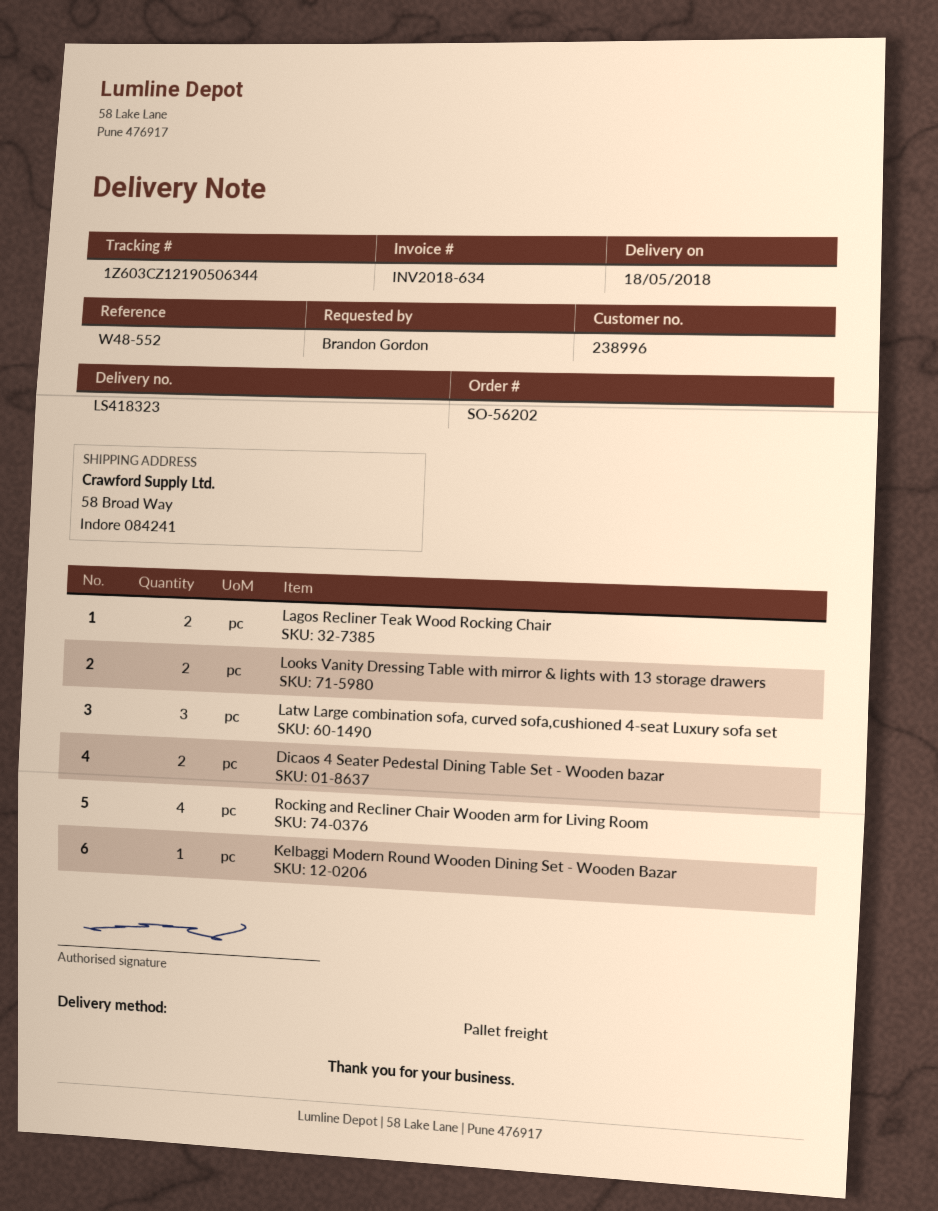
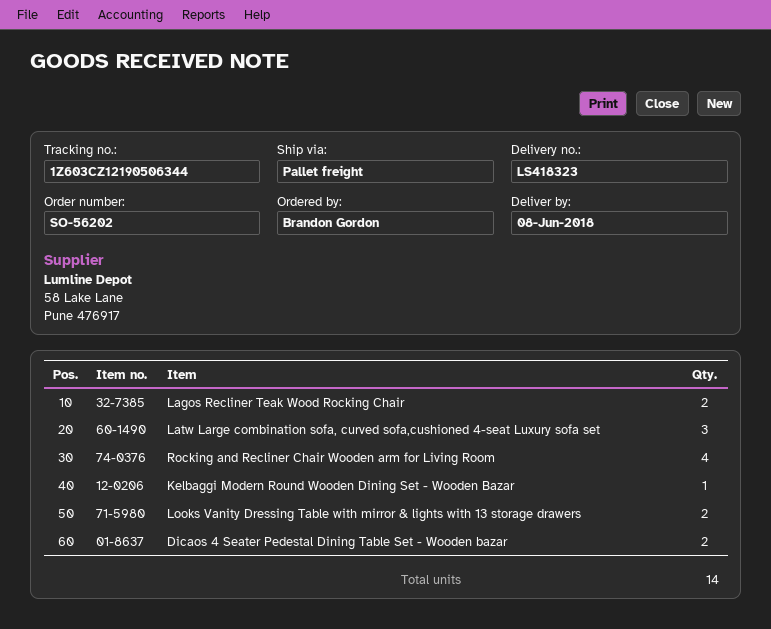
delivery date: 2018-05-18 -> 2018-06-08

